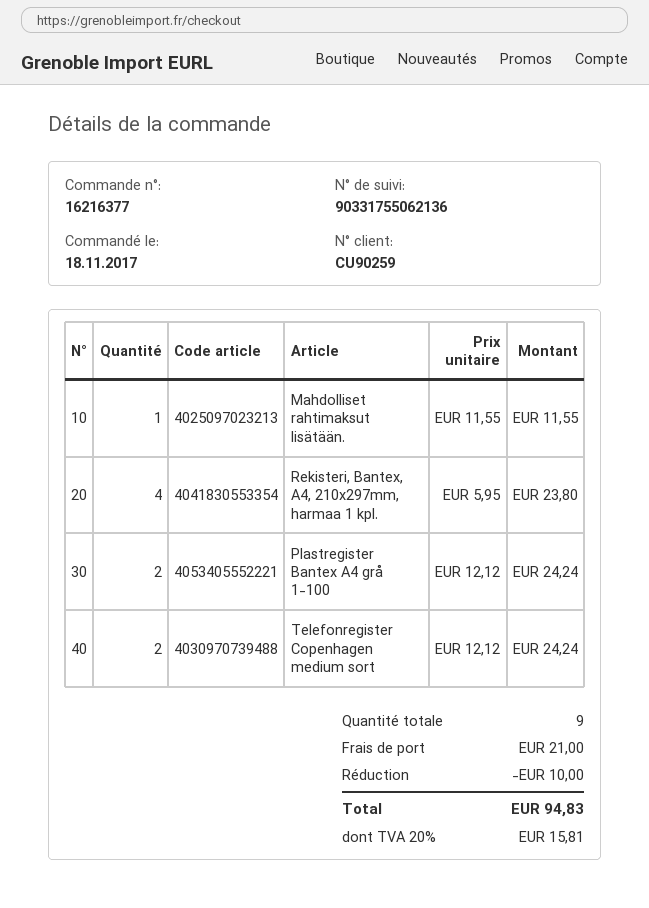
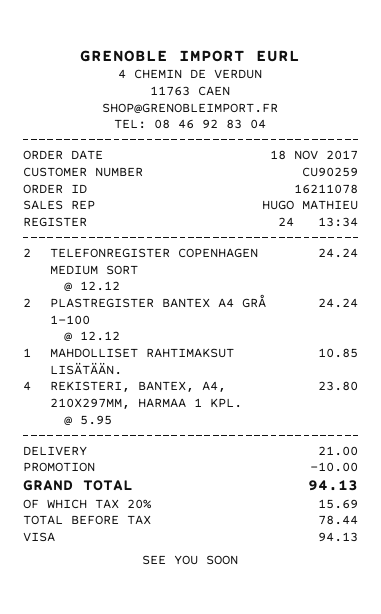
order number: 16216377 -> 16211078
Mahdolliset rahtimaksut lisätään.: 1 x 11.55 = 11.55 -> 1 x 10.85 = 10.85
tax: 20% = 15.81 -> 20% = 15.69
total: 94.83 -> 94.13

